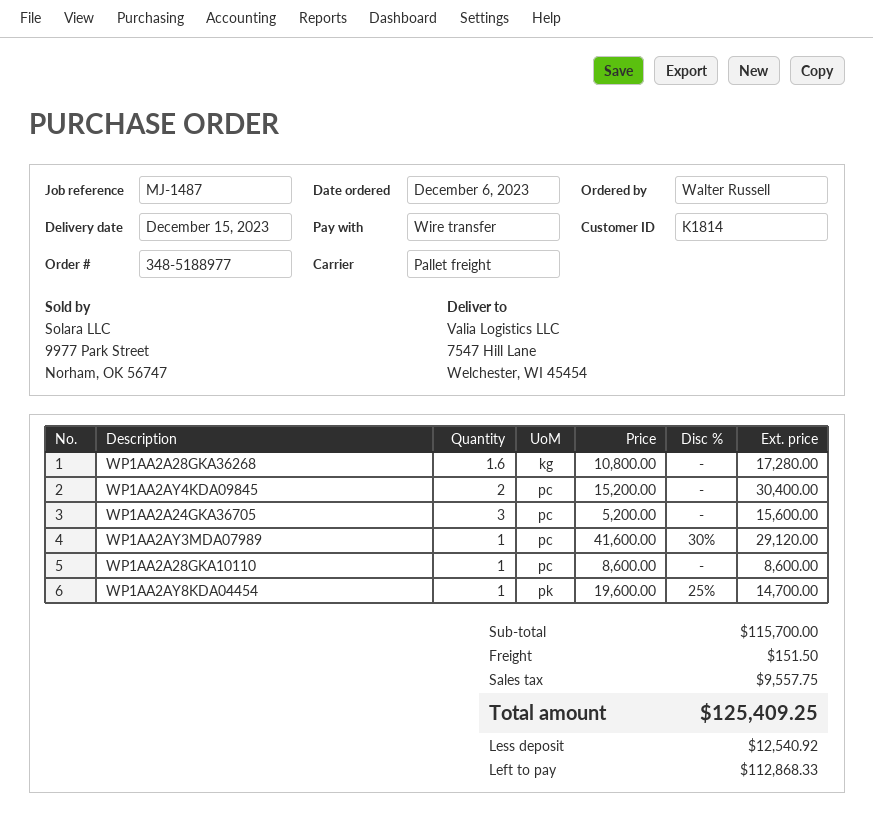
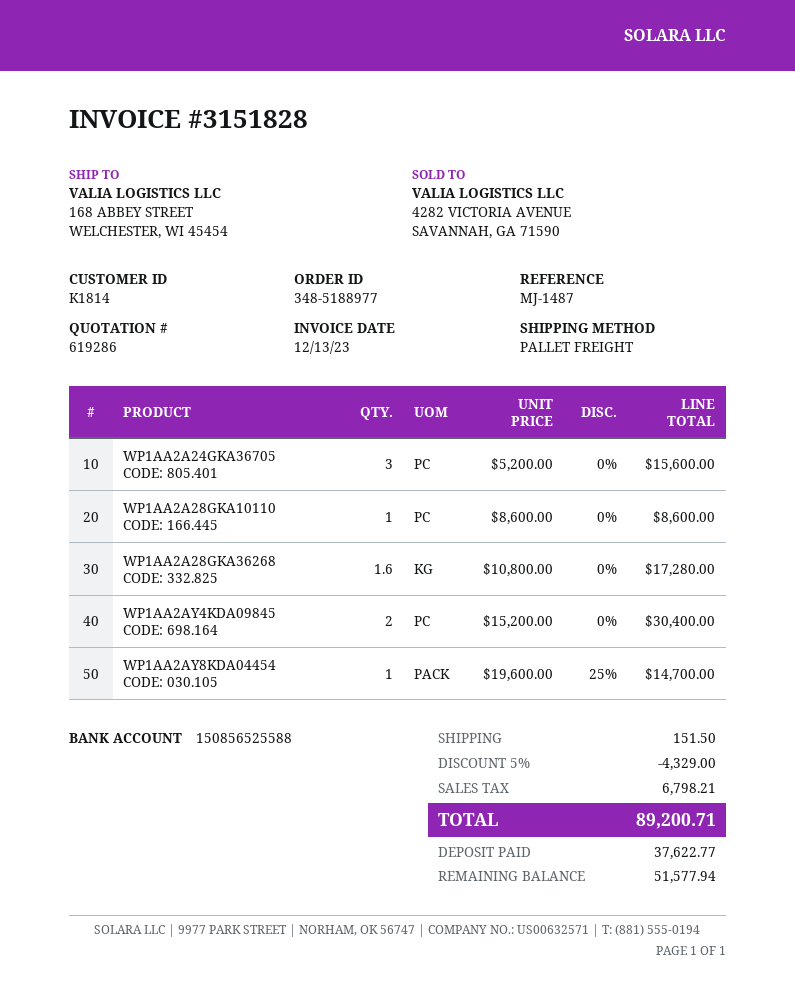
ship to: 7547 Hill Lane, Welchester, WI 45454 -> 168 ABBEY STREET, WELCHESTER, WI 45454
WP1AA2AY3MDA07989: 1 x 41600.00 - 30% = 29120.00 -> none
discount: none -> 5% = 4329.00
tax: 9557.75 -> 6798.21
total: 125409.25 -> 89200.71
deposit: 12540.92 -> 37622.77
balance: 112868.33 -> 51577.94

